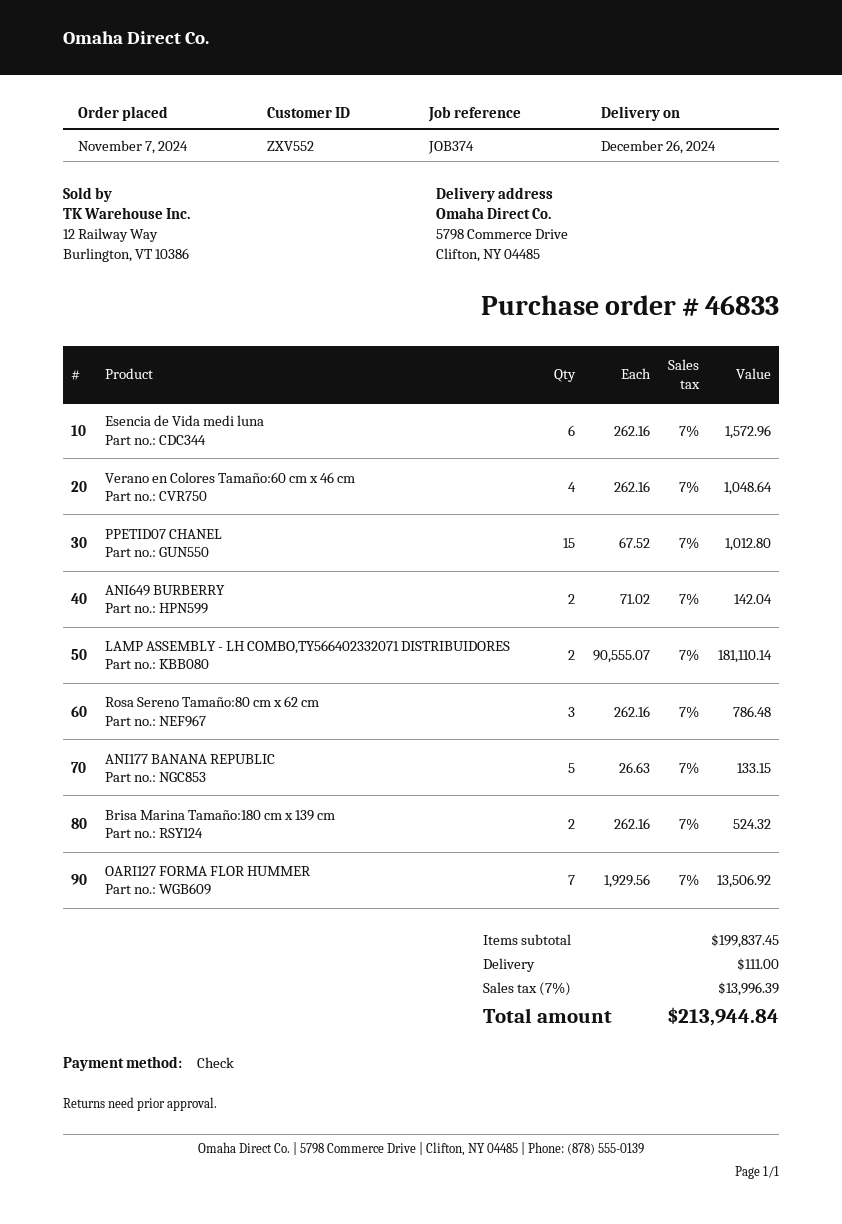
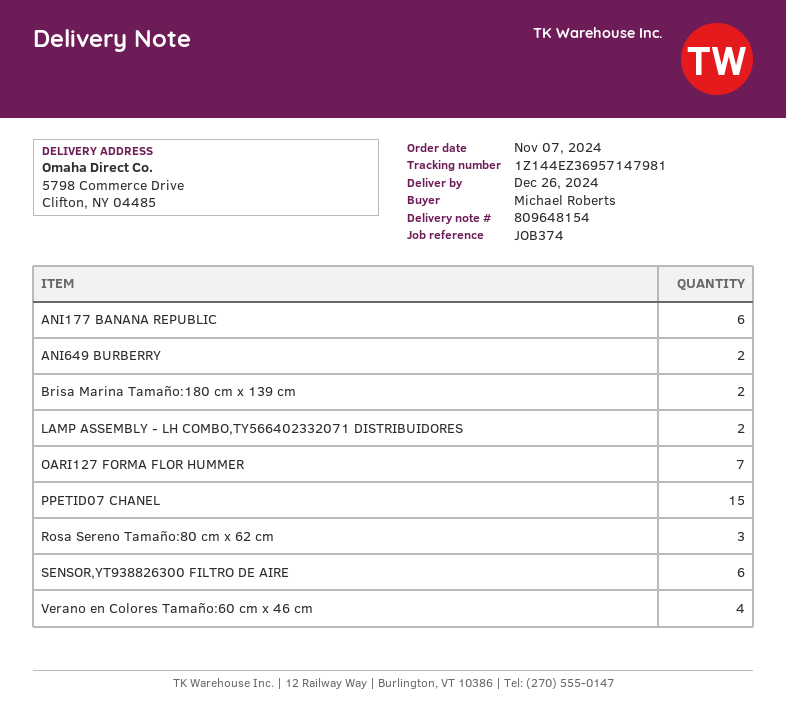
Esencia de Vida medi luna: 6 -> none
ANI177 BANANA REPUBLIC: 5 -> 6
SENSOR,YT938826300 FILTRO DE AIRE: none -> 6

